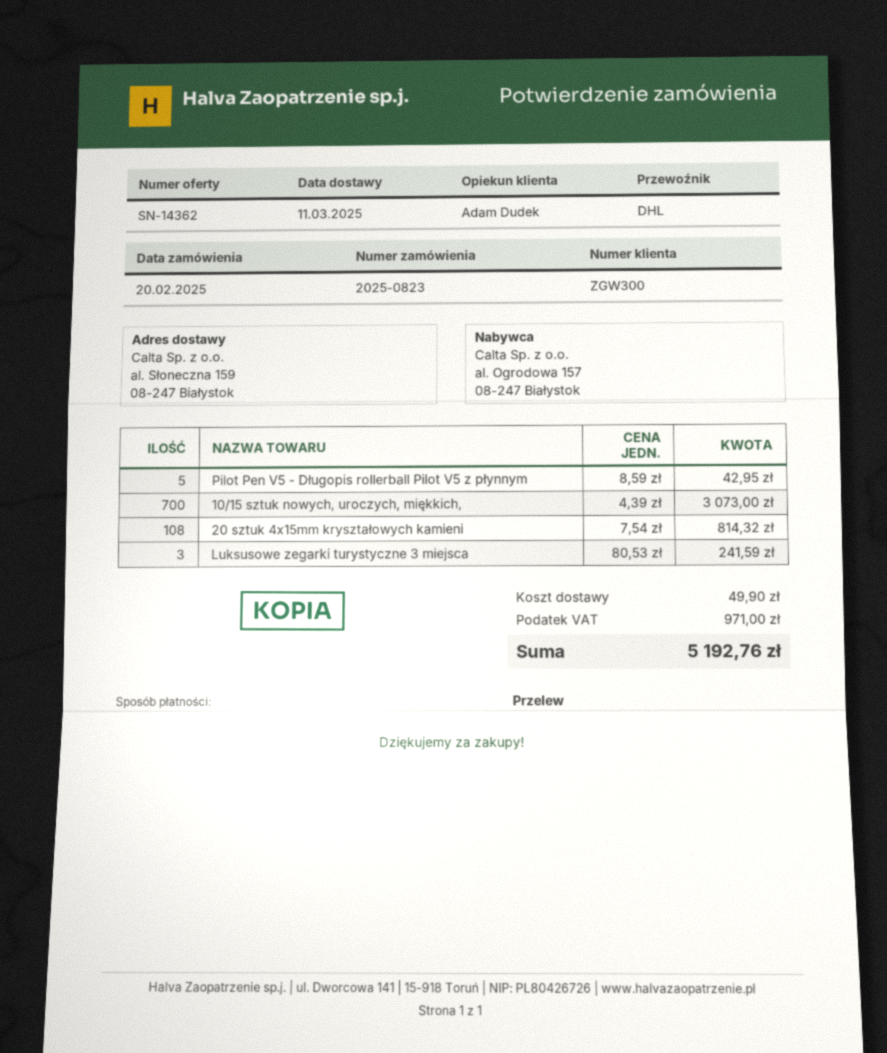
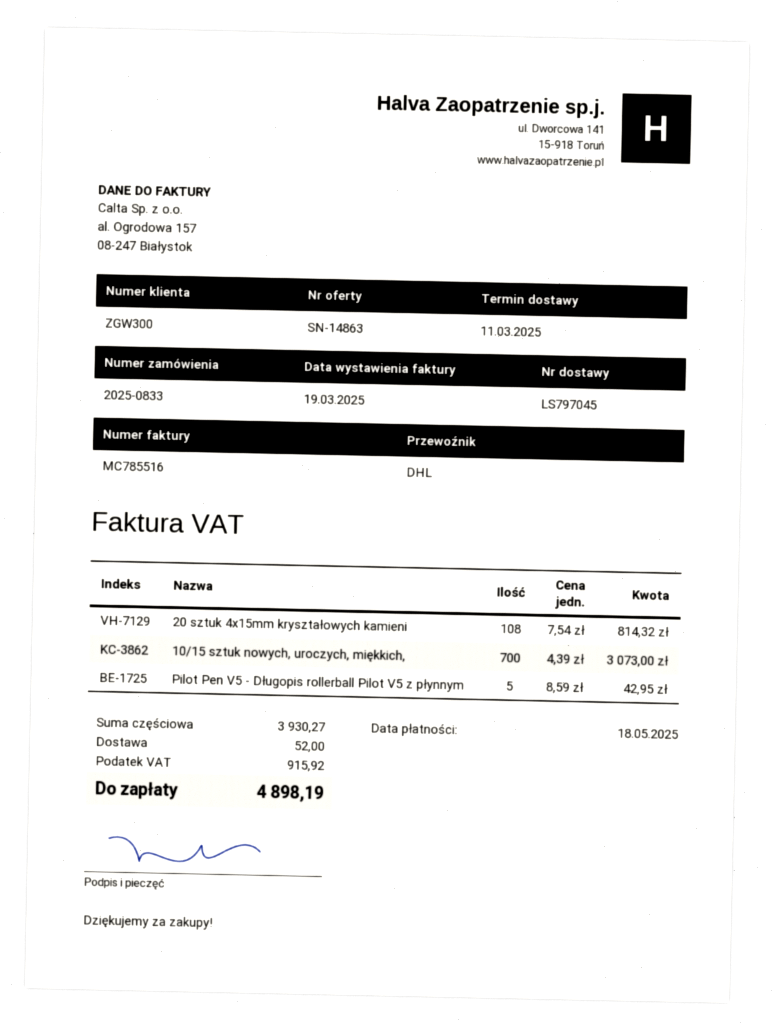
quote number: SN-14362 -> SN-14863
order number: 2025-0823 -> 2025-0833
Luksusowe zegarki turystyczne 3 miejsca: 3 x 80.53 = 241.59 -> none
shipping: 49.90 -> 52.00
tax: 971.00 -> 915.92
total: 5192.76 -> 4898.19

